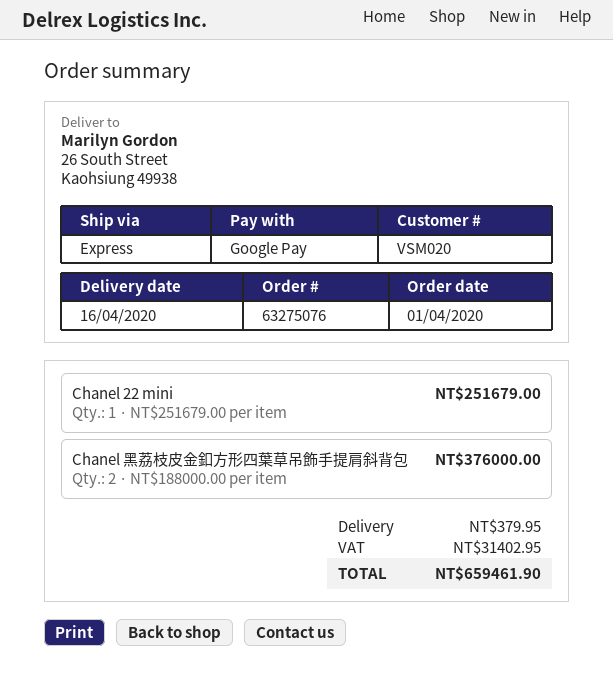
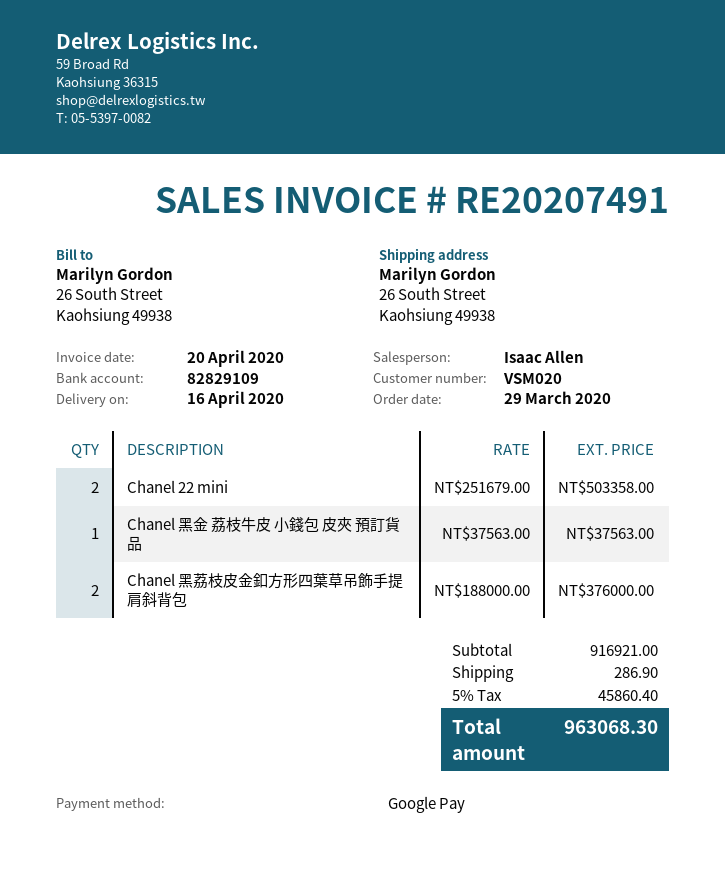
order date: 2020-04-01 -> 2020-03-29
Chanel 22 mini: 1 x 251679.00 = 251679.00 -> 2 x 251679.00 = 503358.00
Chanel 黑金 荔枝牛皮 小錢包 皮夾 預訂貨品: none -> 1 x 37563.00 = 37563.00
shipping: 379.95 -> 286.90
tax: 31402.95 -> 45860.40
total: 659461.90 -> 963068.30

